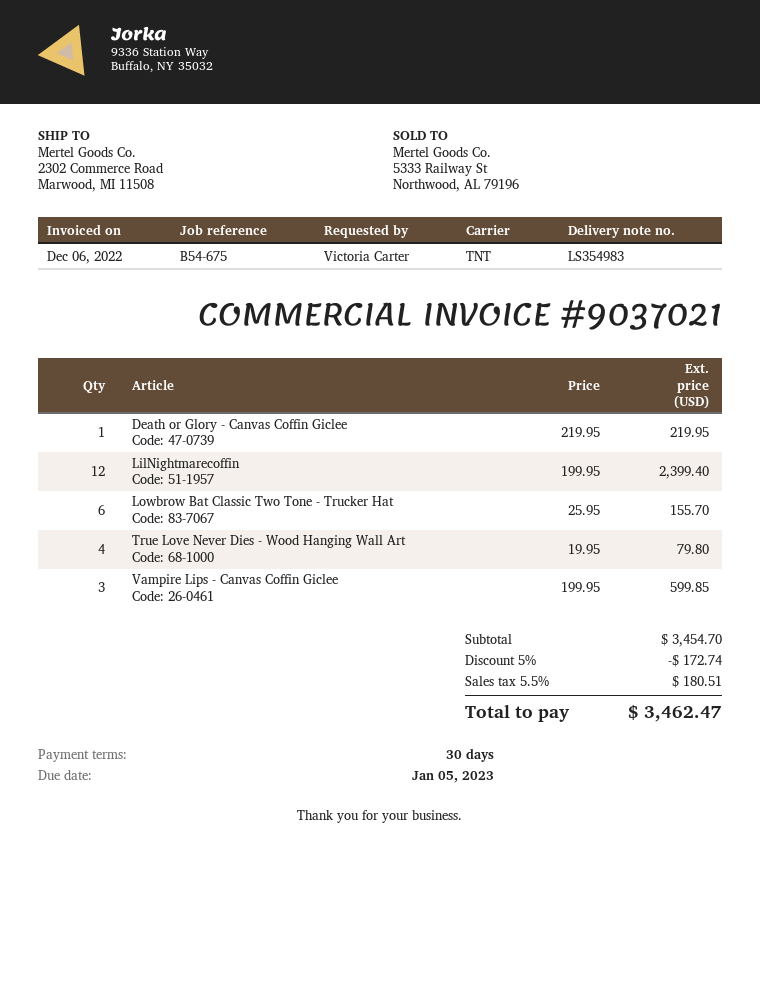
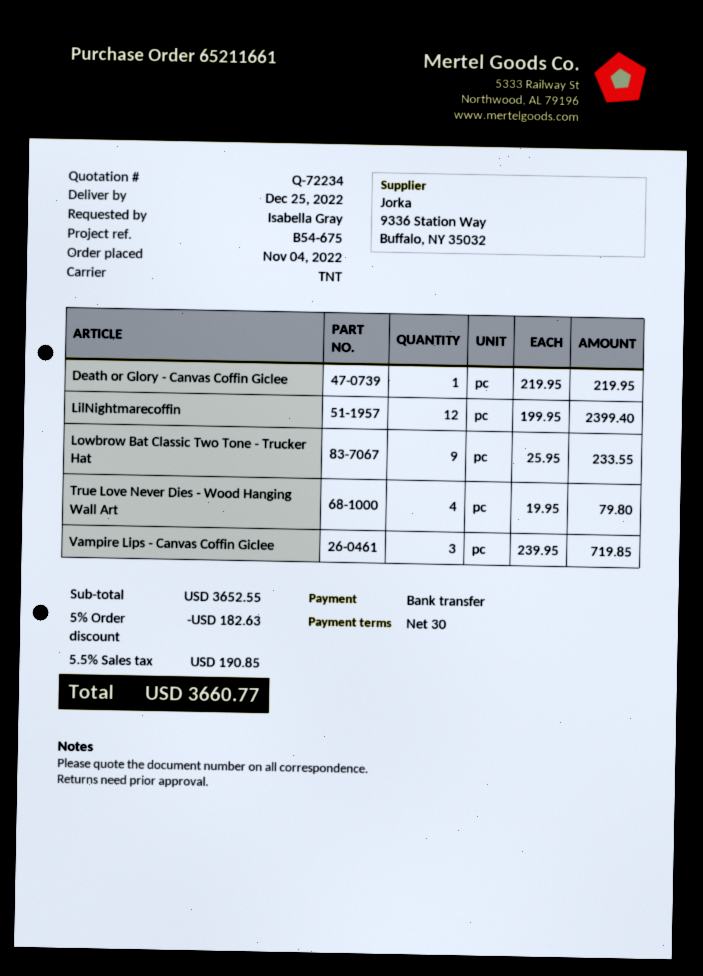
ordered by: Victoria Carter -> Isabella Gray
Lowbrow Bat Classic Two Tone - Trucker Hat: 6 x 25.95 = 155.70 -> 9 x 25.95 = 233.55
Vampire Lips - Canvas Coffin Giclee: 3 x 199.95 = 599.85 -> 3 x 239.95 = 719.85
subtotal: 3454.70 -> 3652.55
discount: 5% = 172.74 -> 5% = 182.63
tax: 5.5% = 180.51 -> 5.5% = 190.85
total: 3462.47 -> 3660.77

